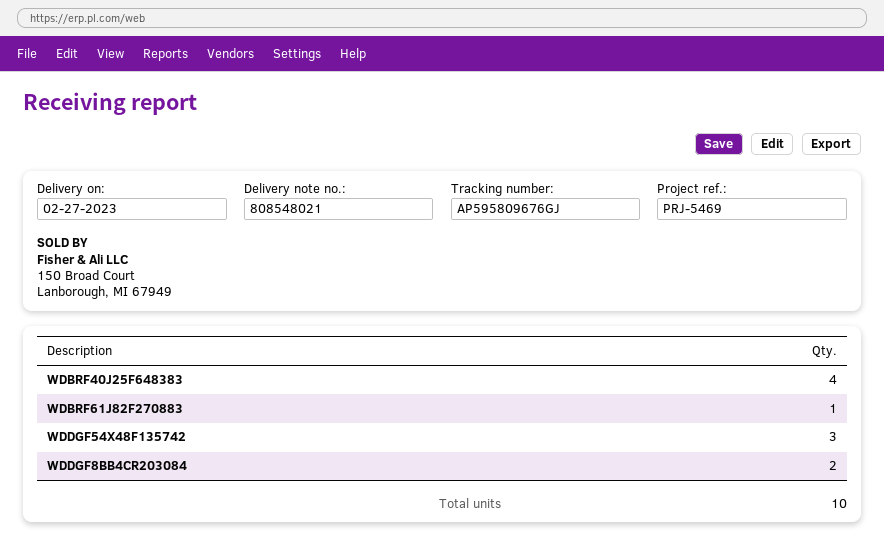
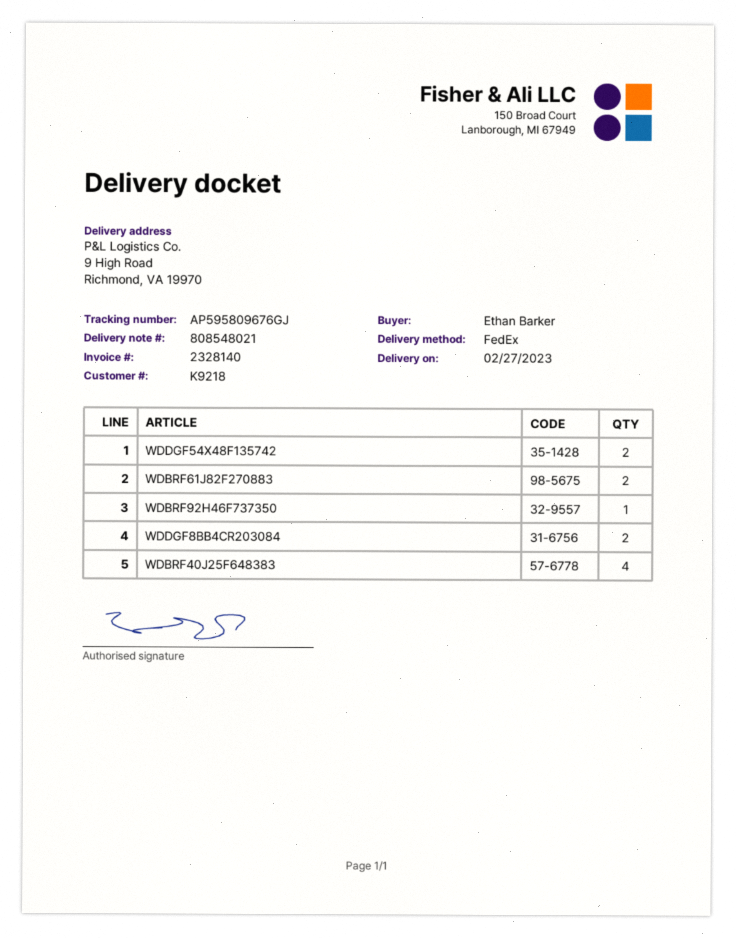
WDBRF61J82F270883: 1 -> 2
WDDGF54X48F135742: 3 -> 2
WDBRF92H46F737350: none -> 1

